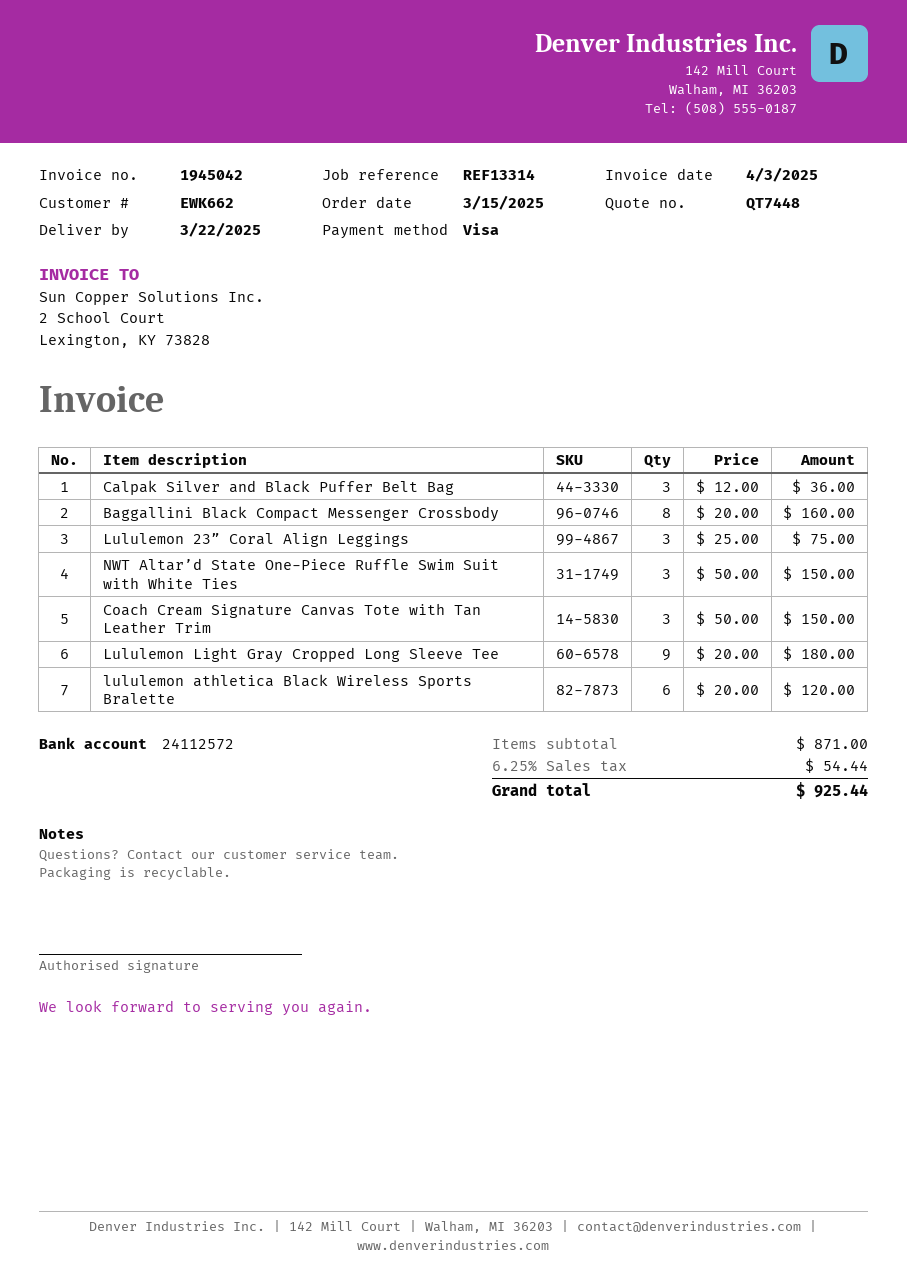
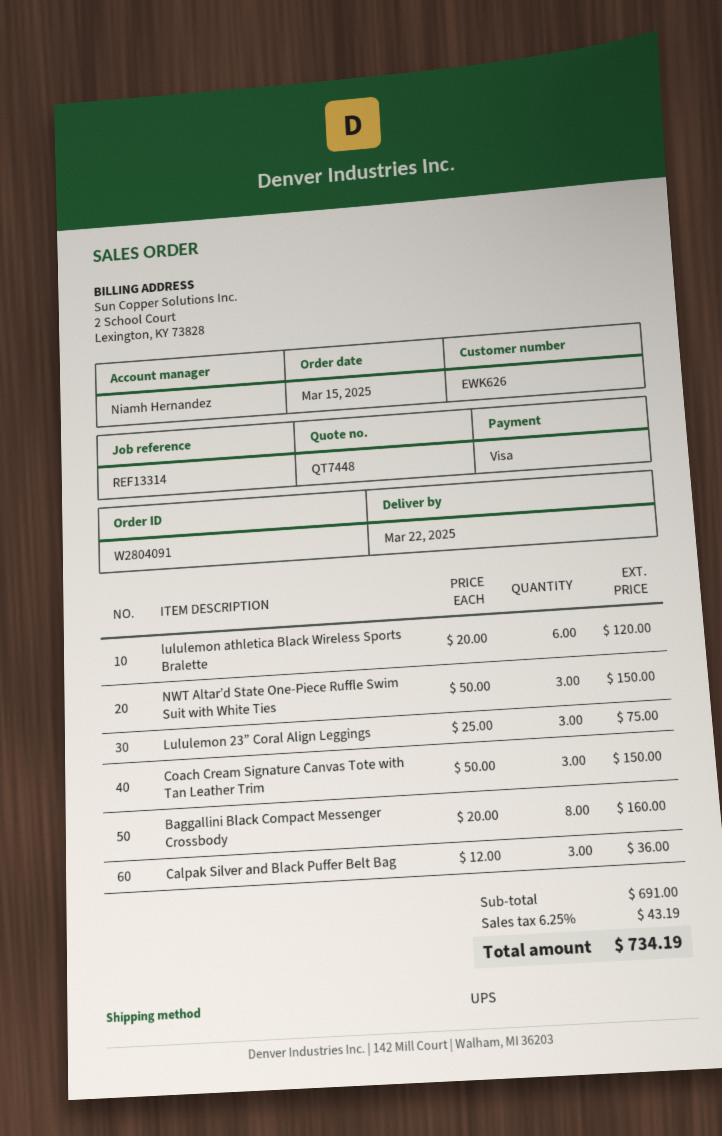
customer number: EWK662 -> EWK626
Lululemon Light Gray Cropped Long Sleeve Tee: 9 x 20.00 = 180.00 -> none
subtotal: 871.00 -> 691.00
tax: 6.25% = 54.44 -> 6.25% = 43.19
total: 925.44 -> 734.19

